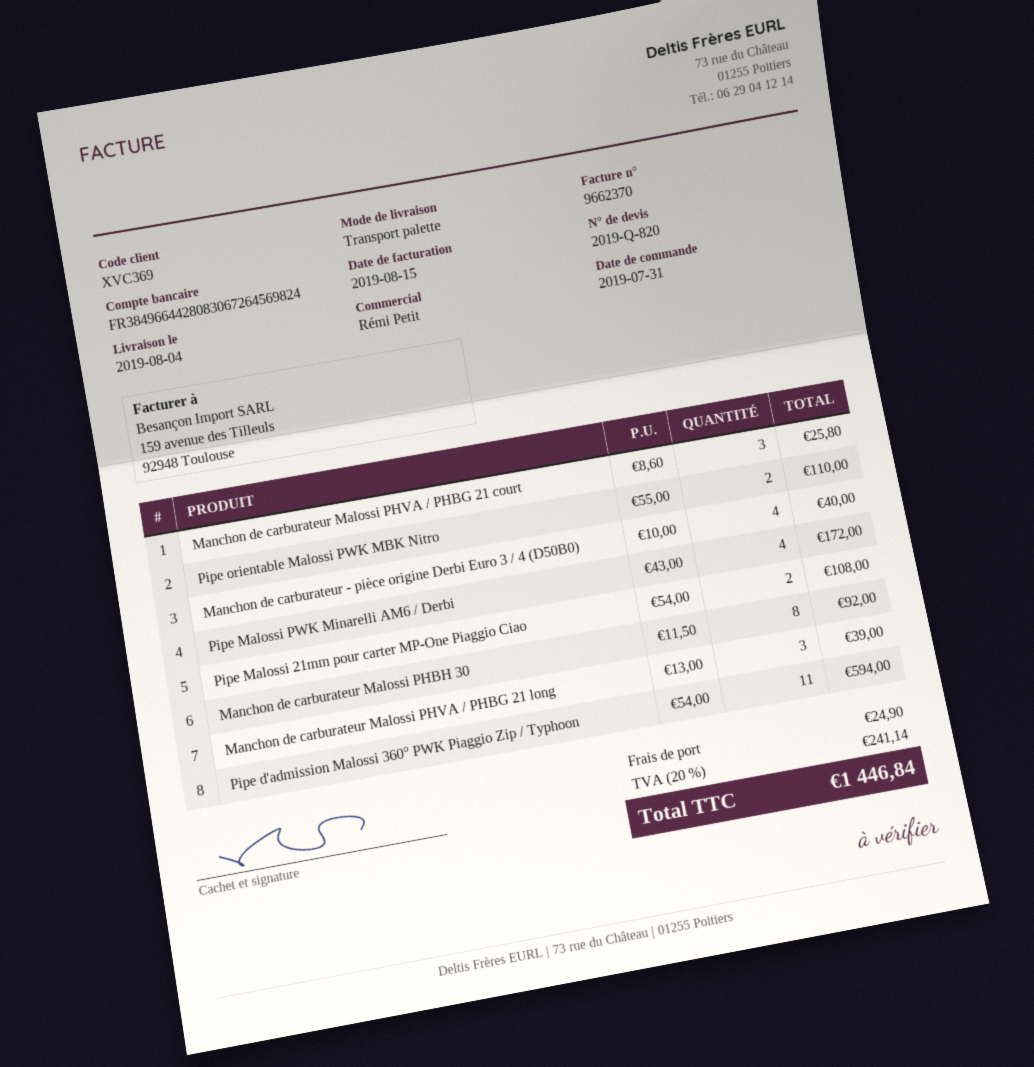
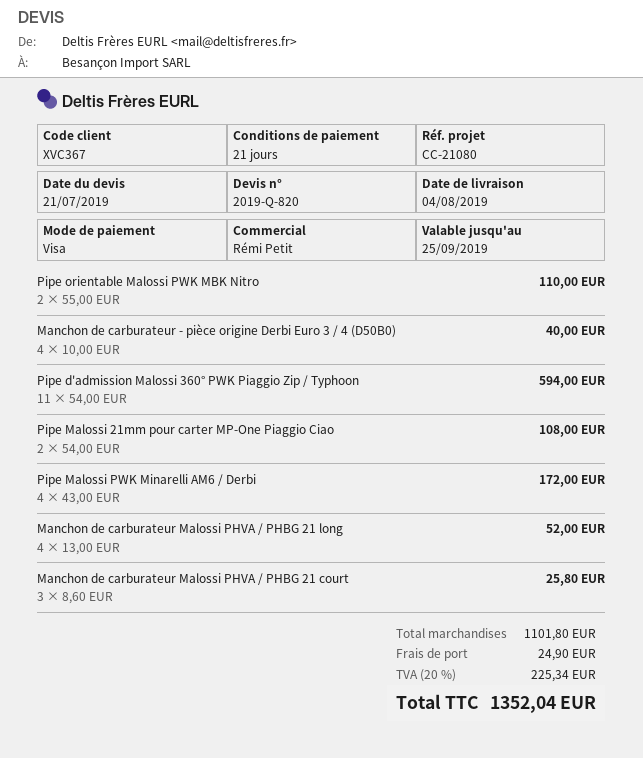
customer number: XVC369 -> XVC367
Manchon de carburateur Malossi PHBH 30: 8 x 11.50 = 92.00 -> none
Manchon de carburateur Malossi PHVA / PHBG 21 long: 3 x 13.00 = 39.00 -> 4 x 13.00 = 52.00
tax: 20% = 241.14 -> 20% = 225.34
total: 1446.84 -> 1352.04

